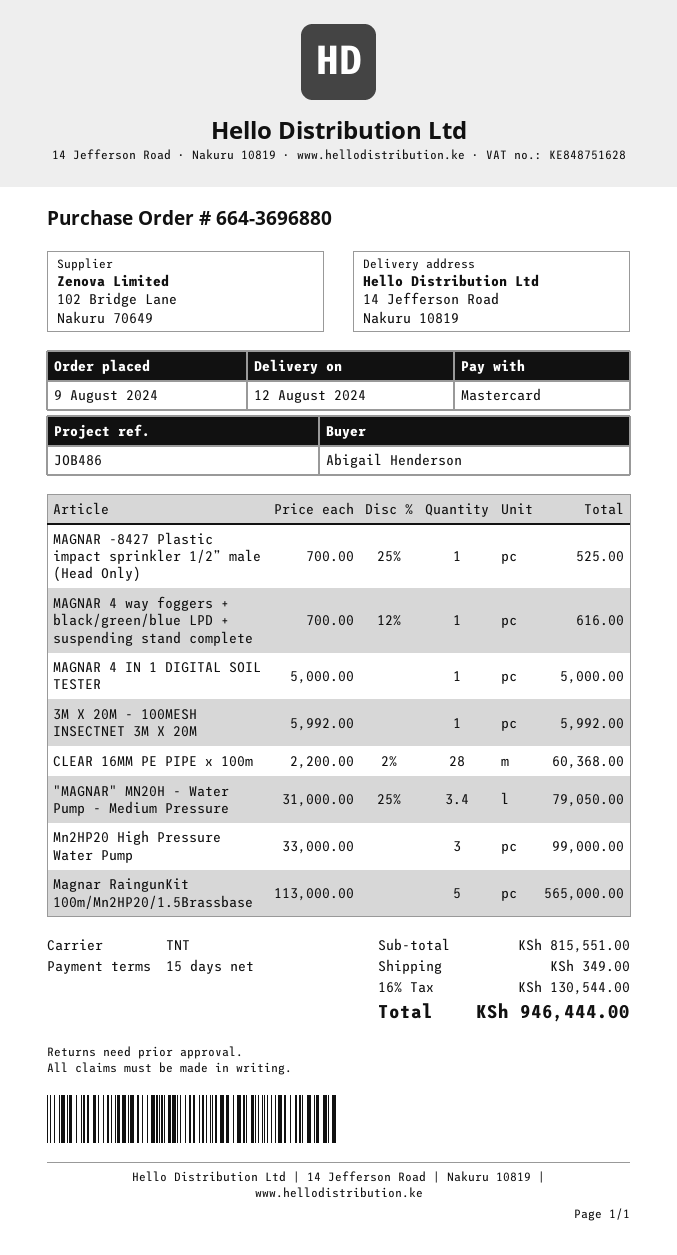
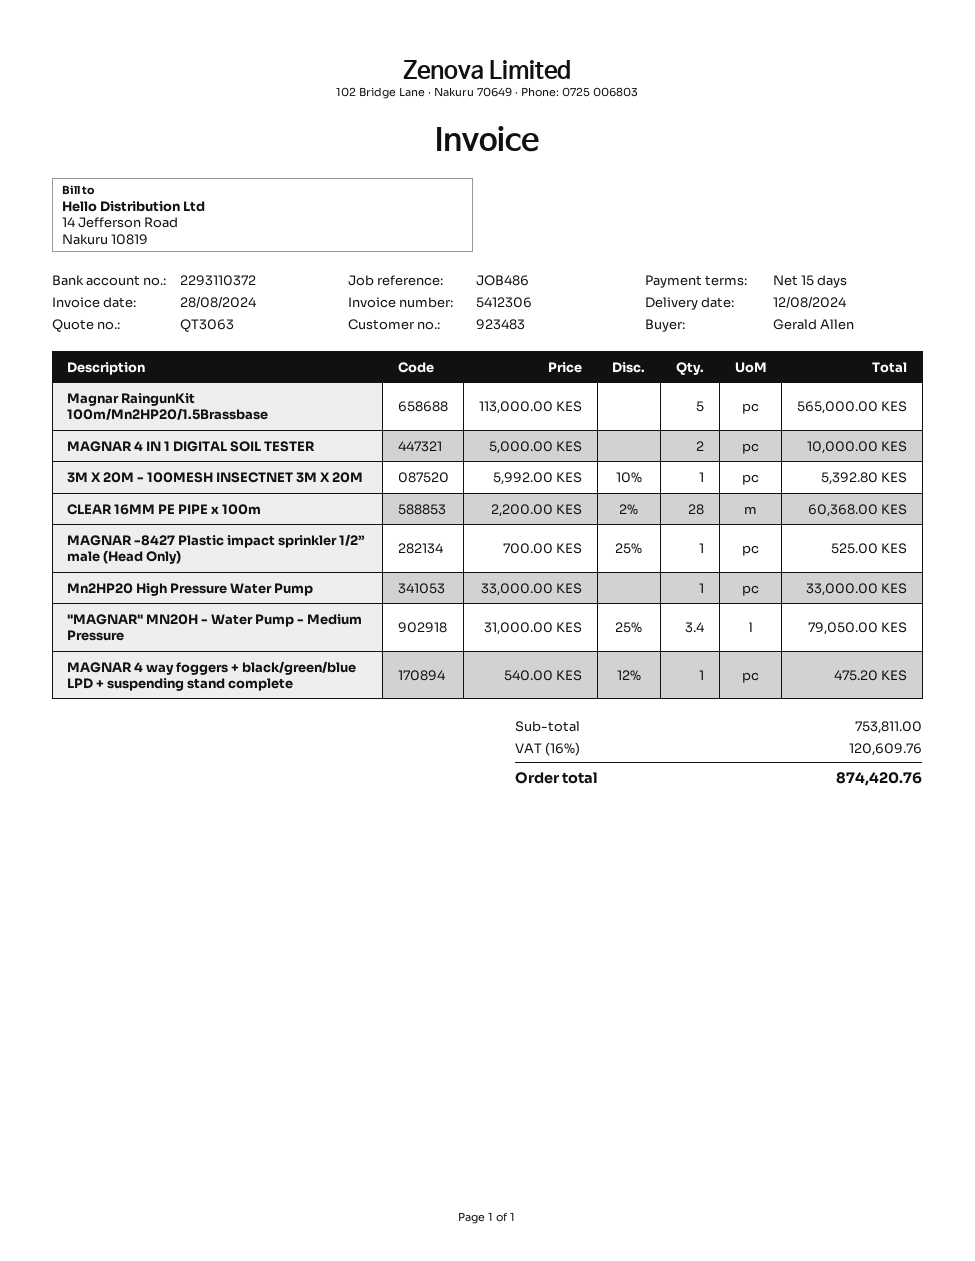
ordered by: Abigail Henderson -> Gerald Allen
MAGNAR 4 way foggers + black/green/blue LPD + suspending stand complete: 1 x 700.00 - 12% = 616.00 -> 1 x 540.00 - 12% = 475.20
MAGNAR 4 IN 1 DIGITAL SOIL TESTER: 1 x 5000.00 = 5000.00 -> 2 x 5000.00 = 10000.00
3M X 20M - 100MESH INSECTNET 3M X 20M: 1 x 5992.00 = 5992.00 -> 1 x 5992.00 - 10% = 5392.80
Mn2HP20 High Pressure Water Pump: 3 x 33000.00 = 99000.00 -> 1 x 33000.00 = 33000.00
subtotal: 815551.00 -> 753811.00
shipping: 349.00 -> none
tax: 16% = 130544.00 -> 16% = 120609.76
total: 946444.00 -> 874420.76

